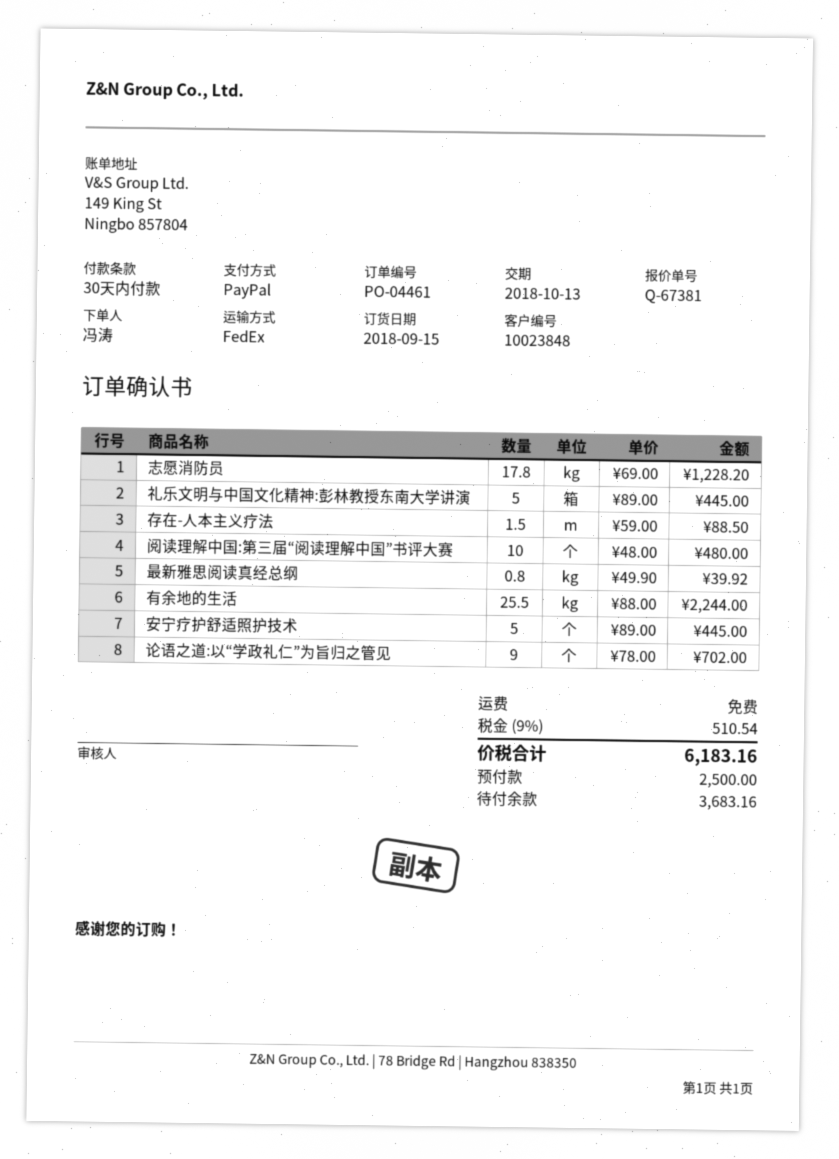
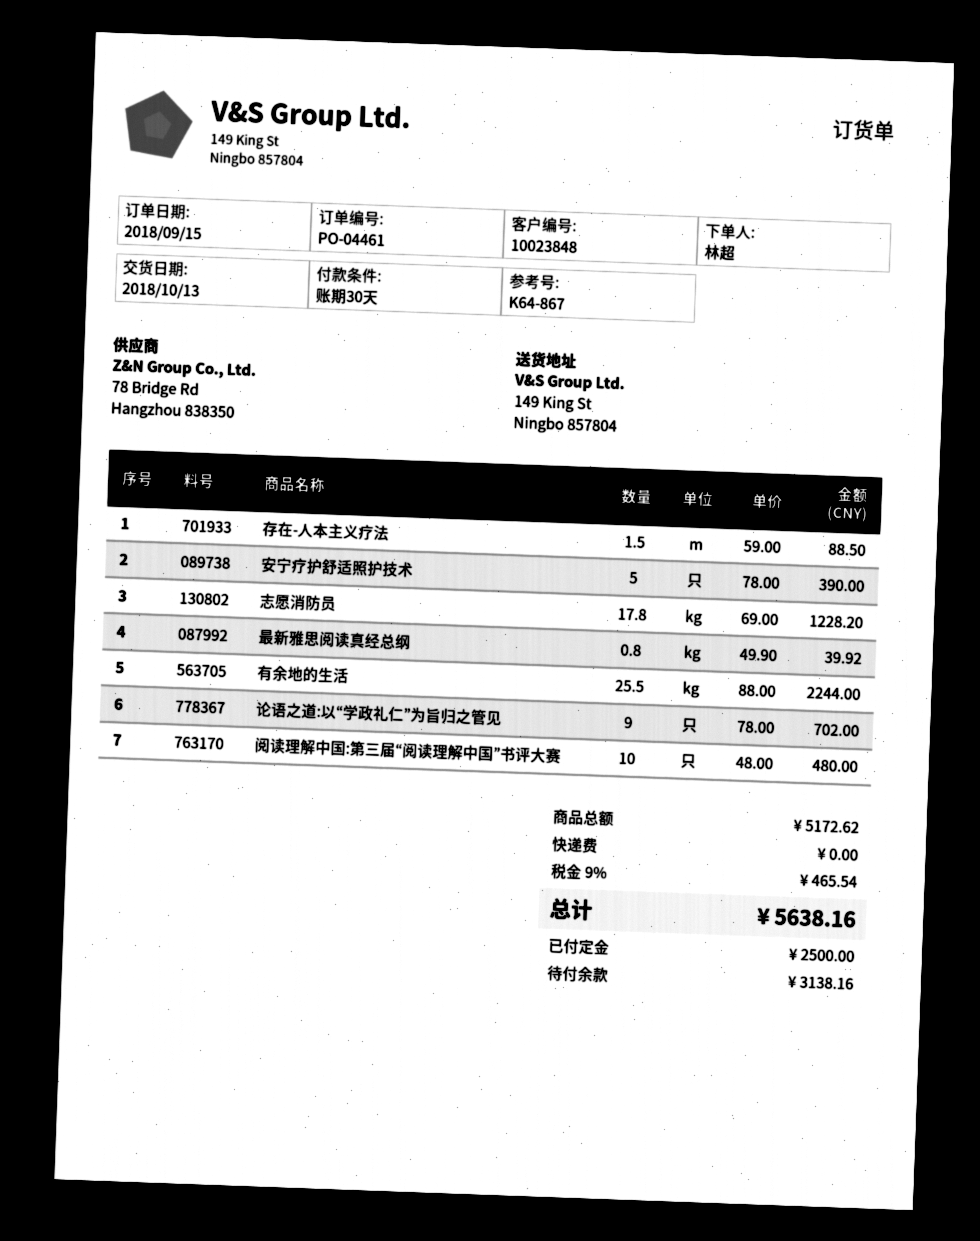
ordered by: 冯涛 -> 林超
礼乐文明与中国文化精神:彭林教授东南大学讲演: 5 x 89.00 = 445.00 -> none
安宁疗护舒适照护技术: 5 x 89.00 = 445.00 -> 5 x 78.00 = 390.00
tax: 9% = 510.54 -> 9% = 465.54
total: 6183.16 -> 5638.16
balance: 3683.16 -> 3138.16

